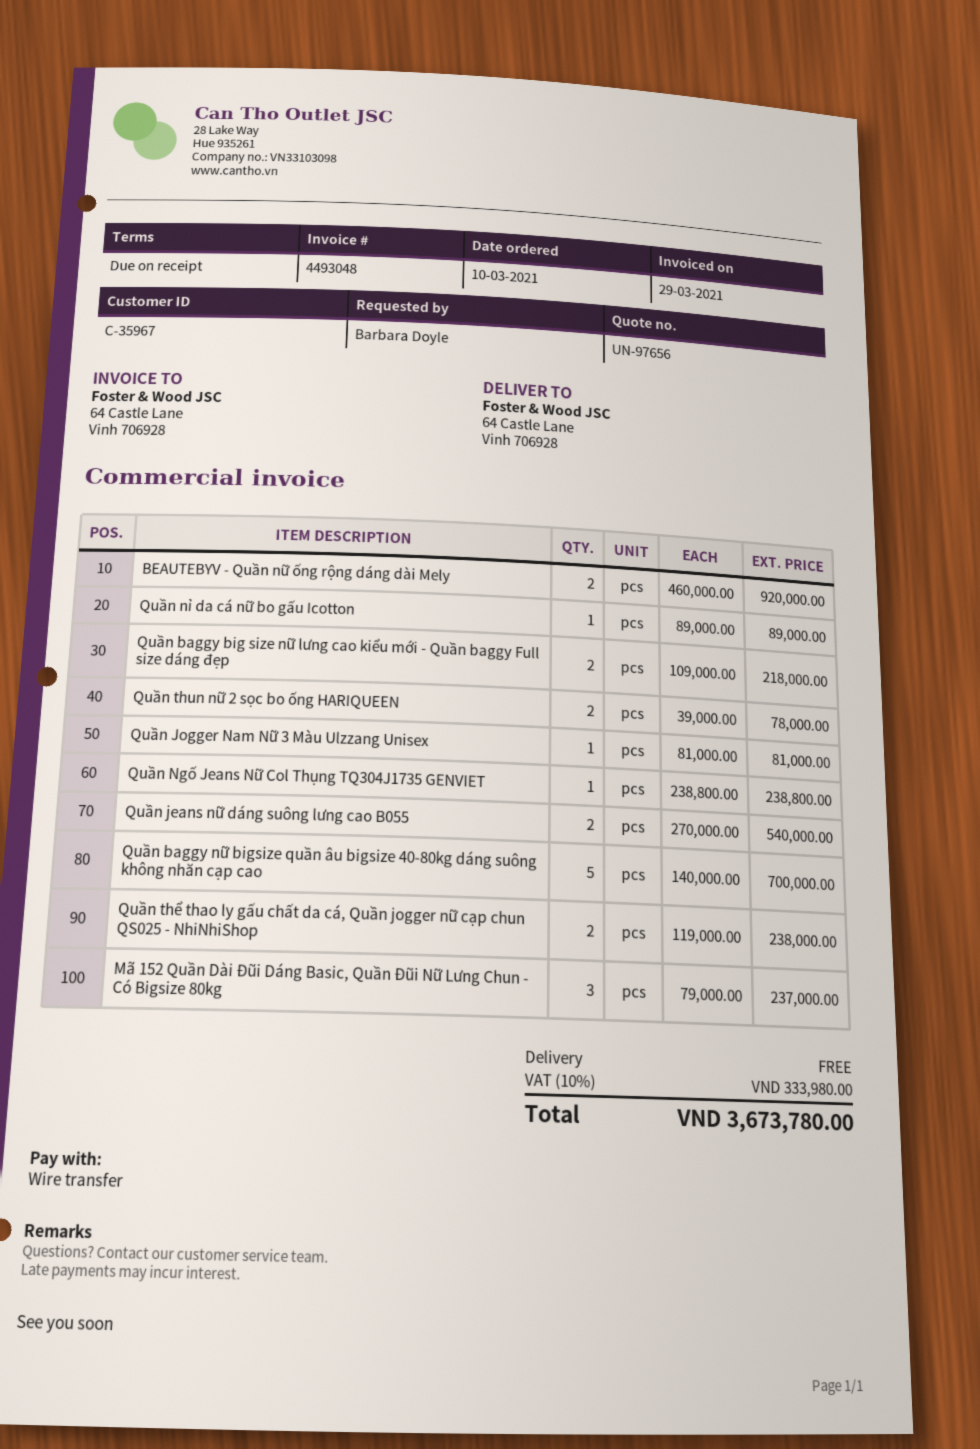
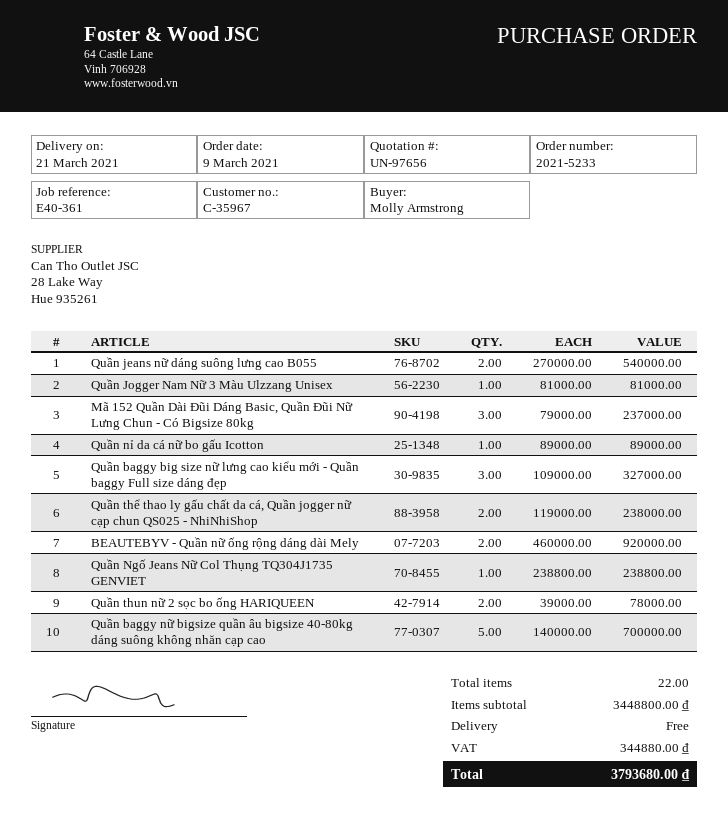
order date: 2021-03-10 -> 2021-03-09
ordered by: Barbara Doyle -> Molly Armstrong
Quần baggy big size nữ lưng cao kiểu mới - Quần baggy Full size dáng đẹp: 2 x 109000.00 = 218000.00 -> 3 x 109000.00 = 327000.00
tax: 333980.00 -> 344880.00
total: 3673780.00 -> 3793680.00

